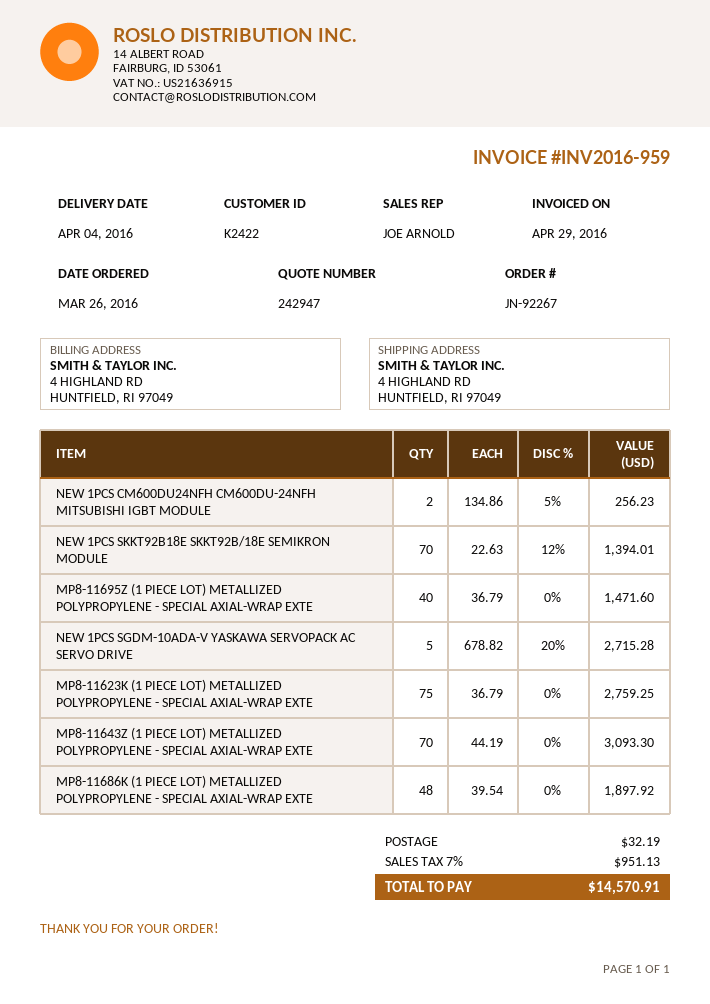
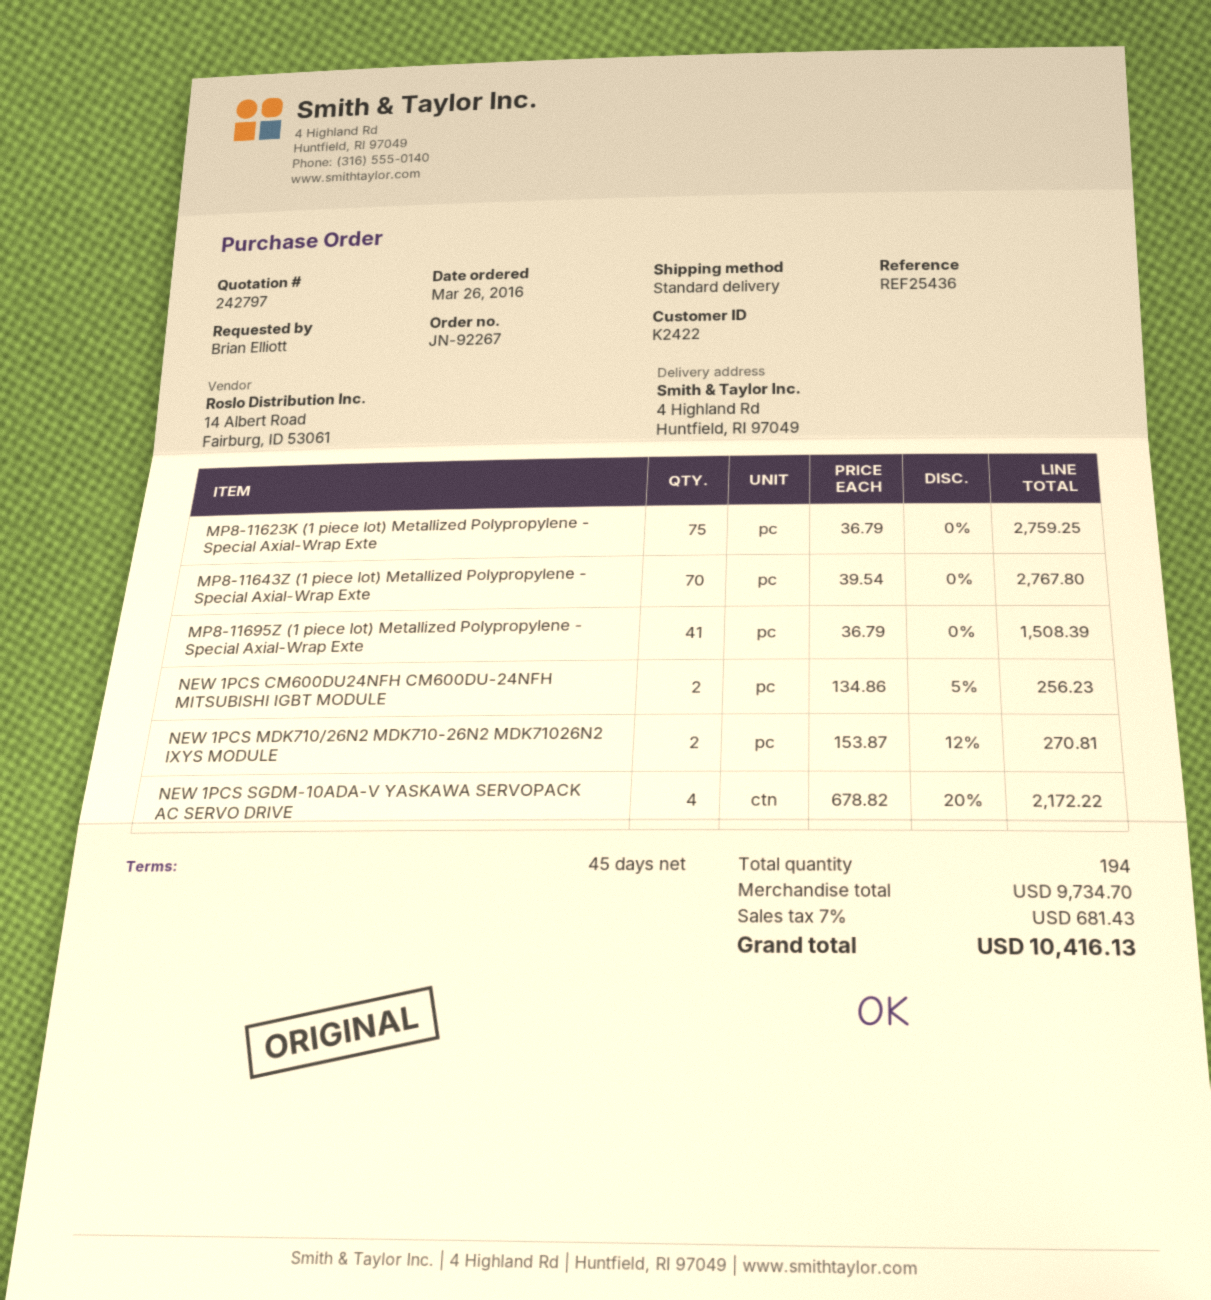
quote number: 242947 -> 242797
NEW 1PCS SKKT92B18E SKKT92B/18E SEMIKRON MODULE: 70 x 22.63 - 12% = 1394.01 -> none
MP8-11695Z (1 PIECE LOT) METALLIZED POLYPROPYLENE - SPECIAL AXIAL-WRAP EXTE: 40 x 36.79 = 1471.60 -> 41 x 36.79 = 1508.39
NEW 1PCS SGDM-10ADA-V YASKAWA SERVOPACK AC SERVO DRIVE: 5 x 678.82 - 20% = 2715.28 -> 4 x 678.82 - 20% = 2172.22
MP8-11643Z (1 PIECE LOT) METALLIZED POLYPROPYLENE - SPECIAL AXIAL-WRAP EXTE: 70 x 44.19 = 3093.30 -> 70 x 39.54 = 2767.80
MP8-11686K (1 PIECE LOT) METALLIZED POLYPROPYLENE - SPECIAL AXIAL-WRAP EXTE: 48 x 39.54 = 1897.92 -> none
NEW 1PCS MDK710/26N2 MDK710-26N2 MDK71026N2 IXYS MODULE: none -> 2 x 153.87 - 12% = 270.81
shipping: 32.19 -> none
tax: 7% = 951.13 -> 7% = 681.43
total: 14570.91 -> 10416.13

